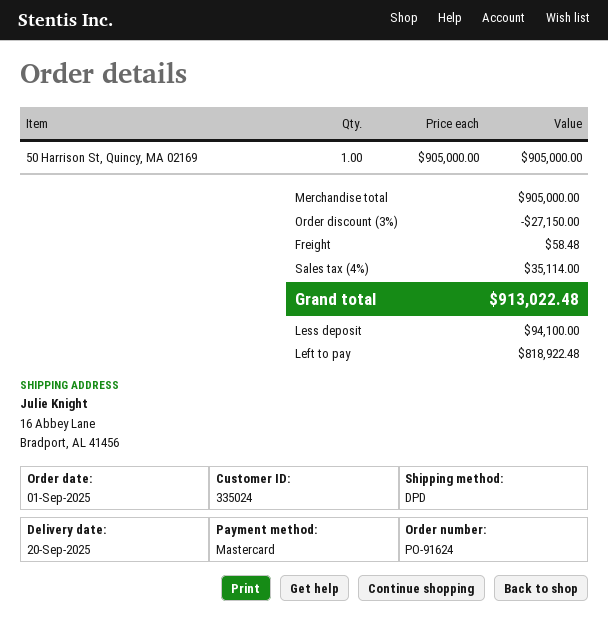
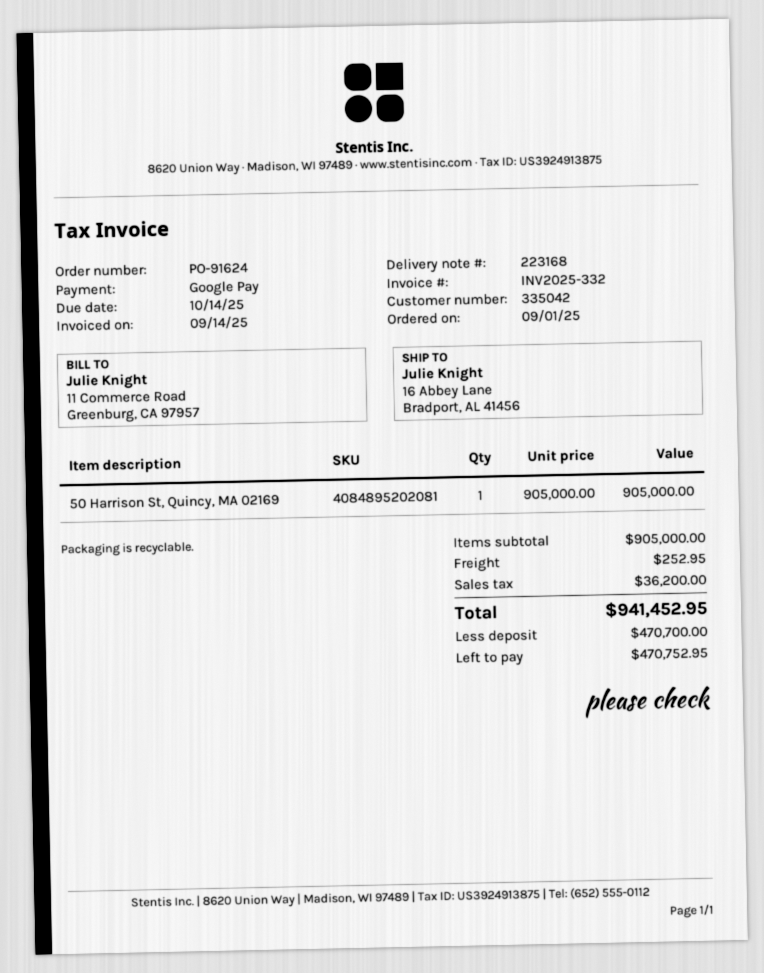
customer number: 335024 -> 335042
payment method: Mastercard -> Google Pay
discount: 3% = 27150.00 -> none
shipping: 58.48 -> 252.95
tax: 35114.00 -> 36200.00
total: 913022.48 -> 941452.95
deposit: 94100.00 -> 470700.00
balance: 818922.48 -> 470752.95

